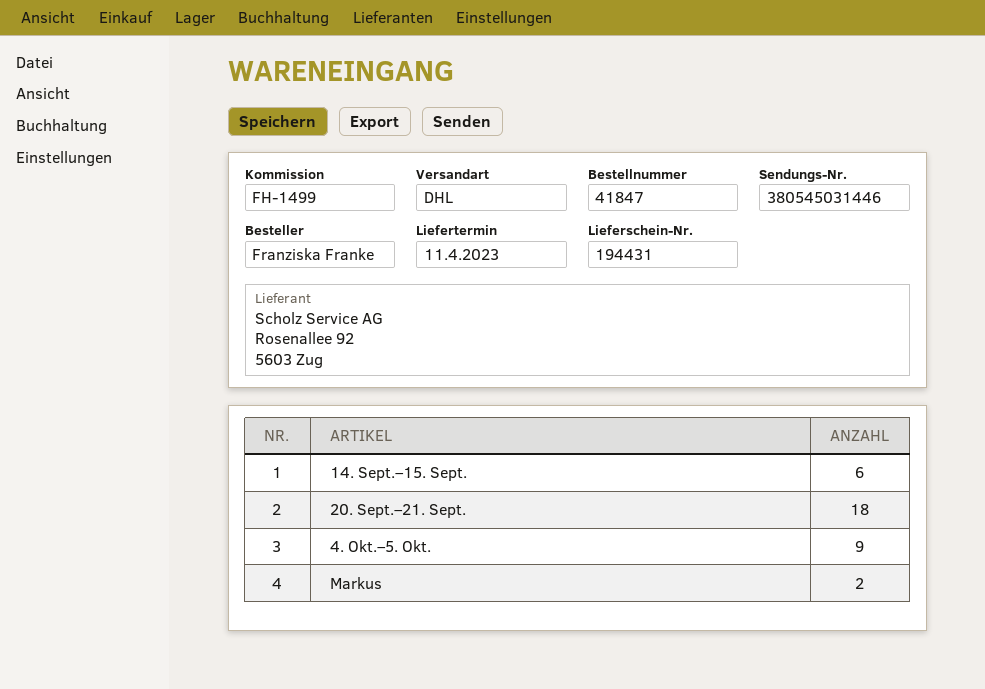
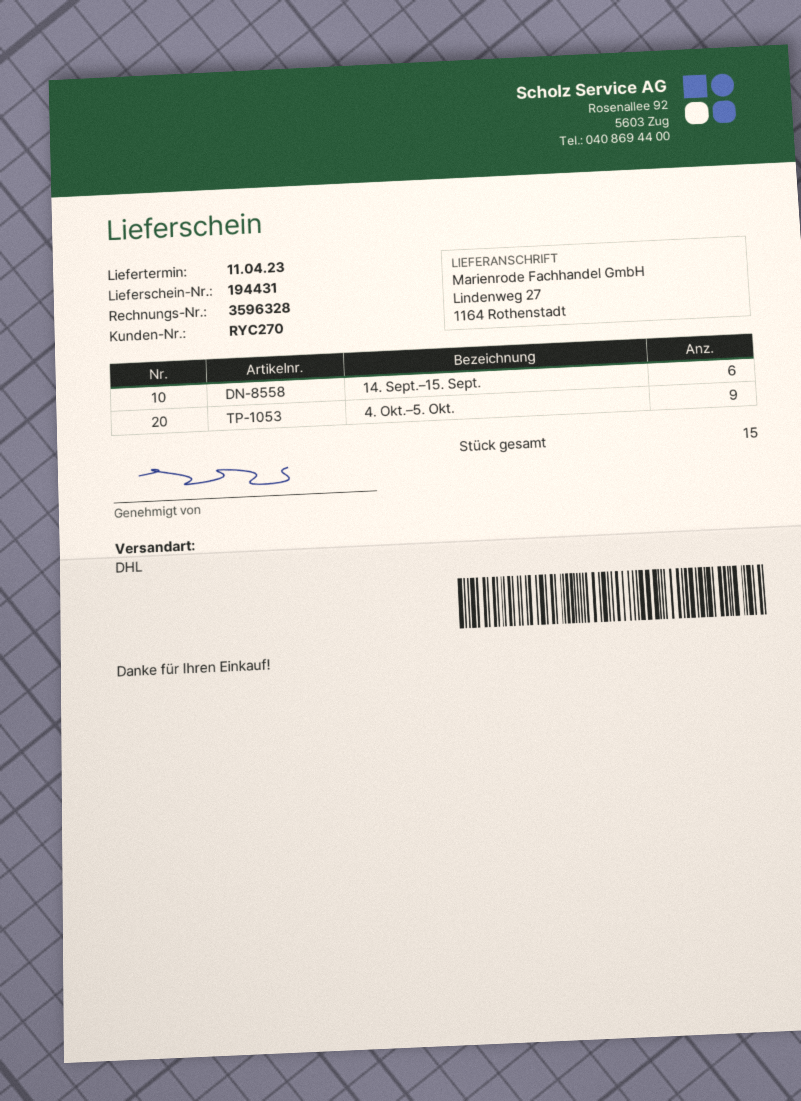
20. Sept.–21. Sept.: 18 -> none
Markus: 2 -> none

